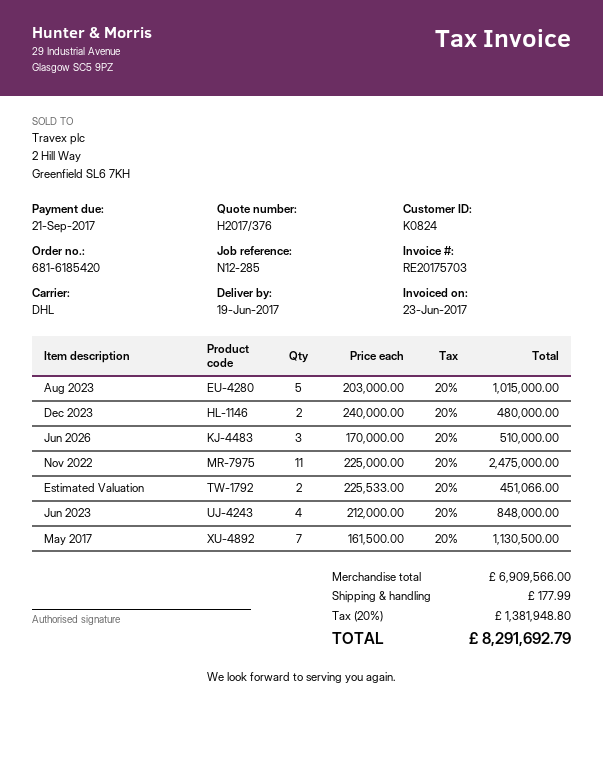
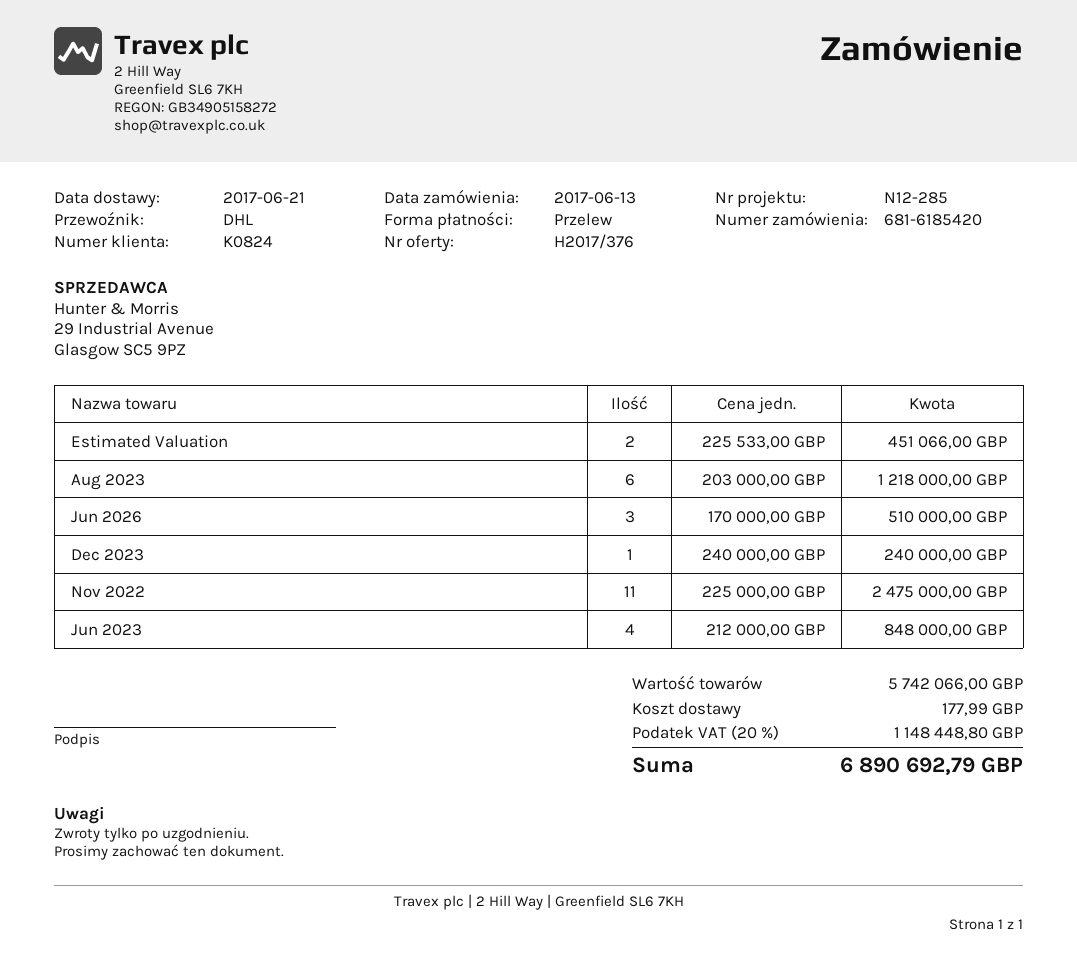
delivery date: 2017-06-19 -> 2017-06-21
Aug 2023: 5 x 203000.00 = 1015000.00 -> 6 x 203000.00 = 1218000.00
Dec 2023: 2 x 240000.00 = 480000.00 -> 1 x 240000.00 = 240000.00
May 2017: 7 x 161500.00 = 1130500.00 -> none
subtotal: 6909566.00 -> 5742066.00
tax: 20% = 1381948.80 -> 20% = 1148448.80
total: 8291692.79 -> 6890692.79

